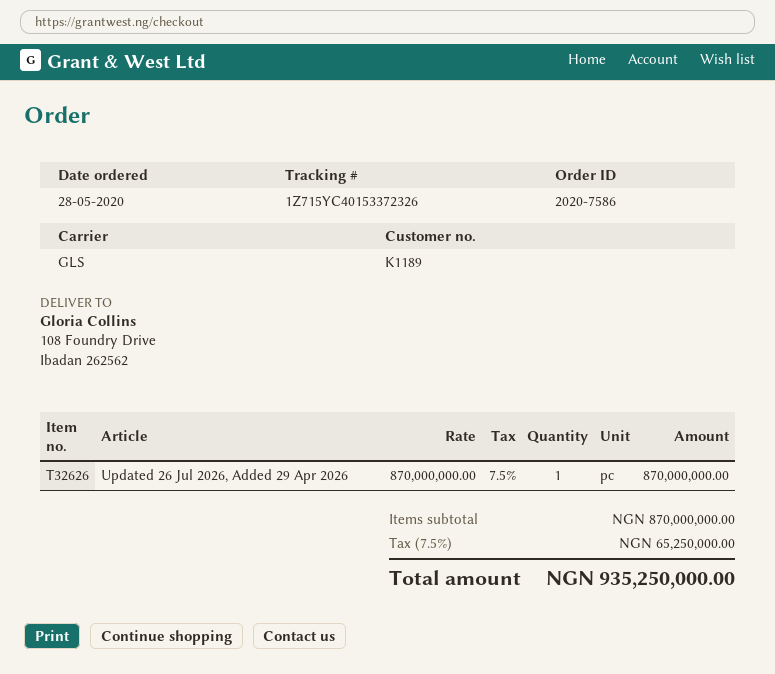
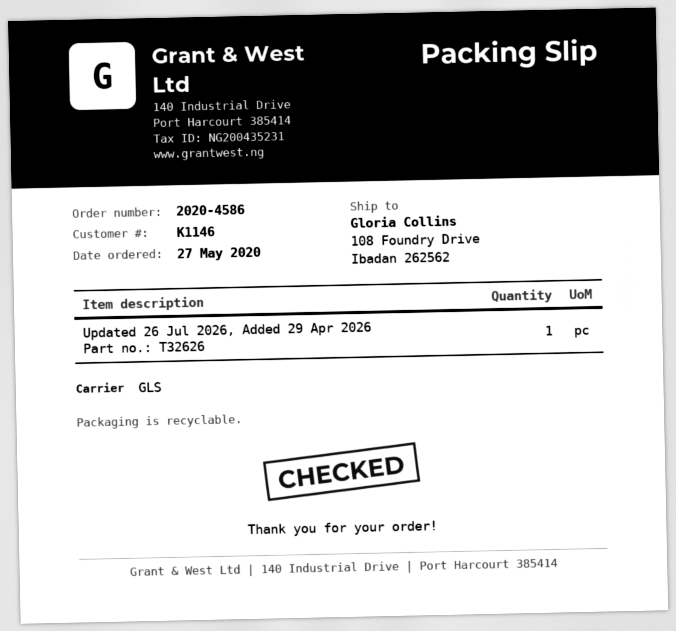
order number: 2020-7586 -> 2020-4586
order date: 2020-05-28 -> 2020-05-27
customer number: K1189 -> K1146

